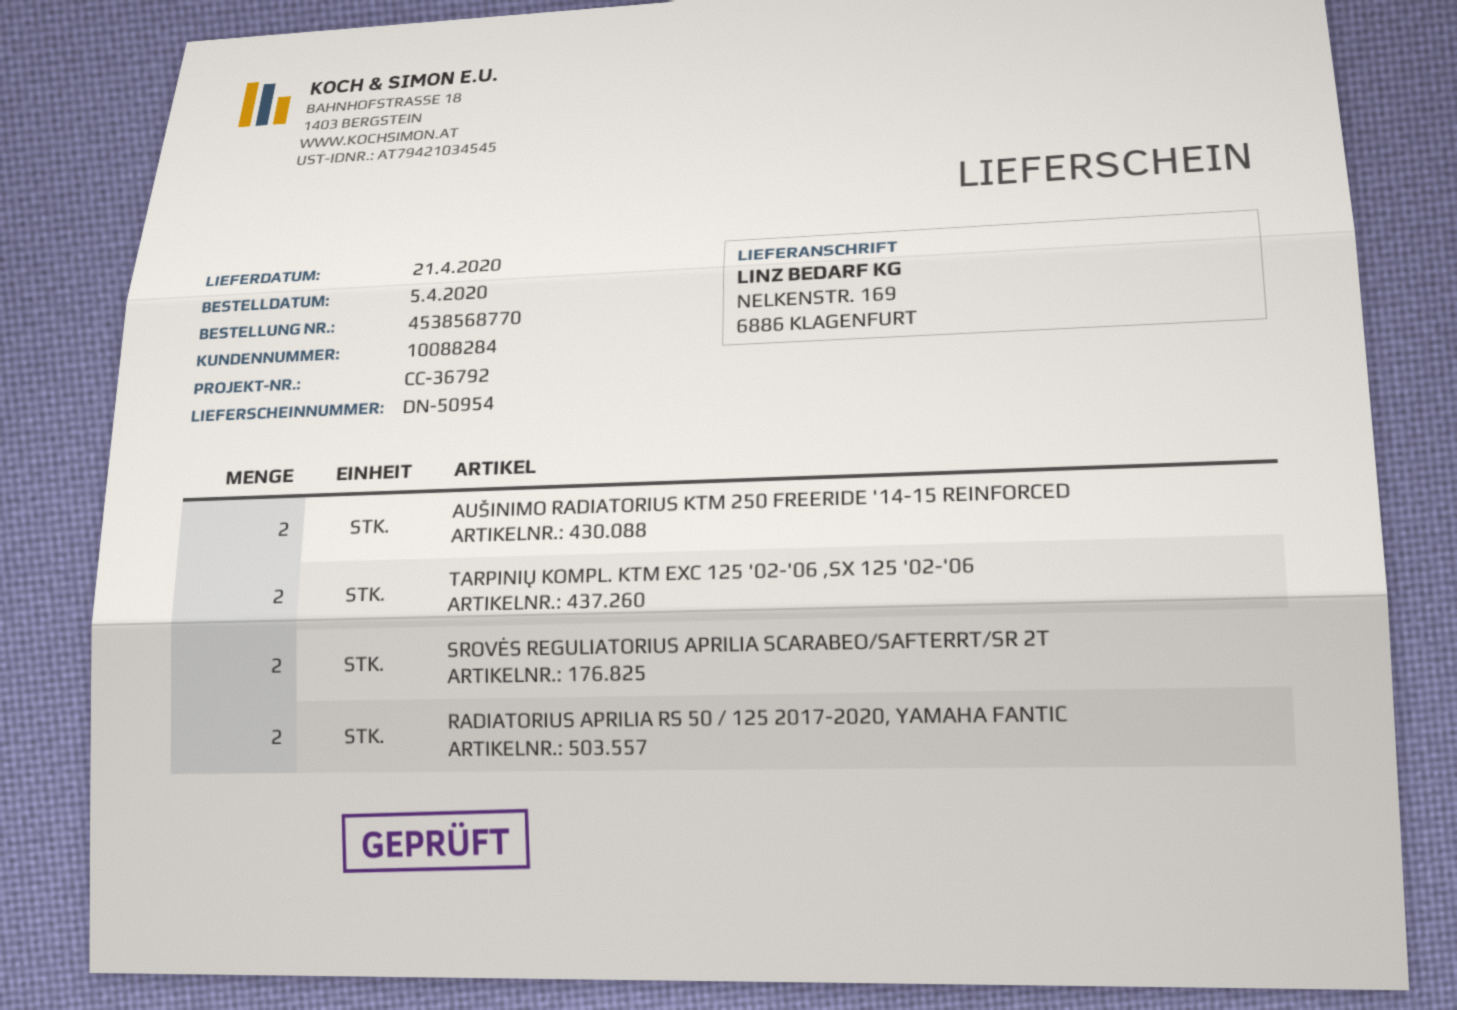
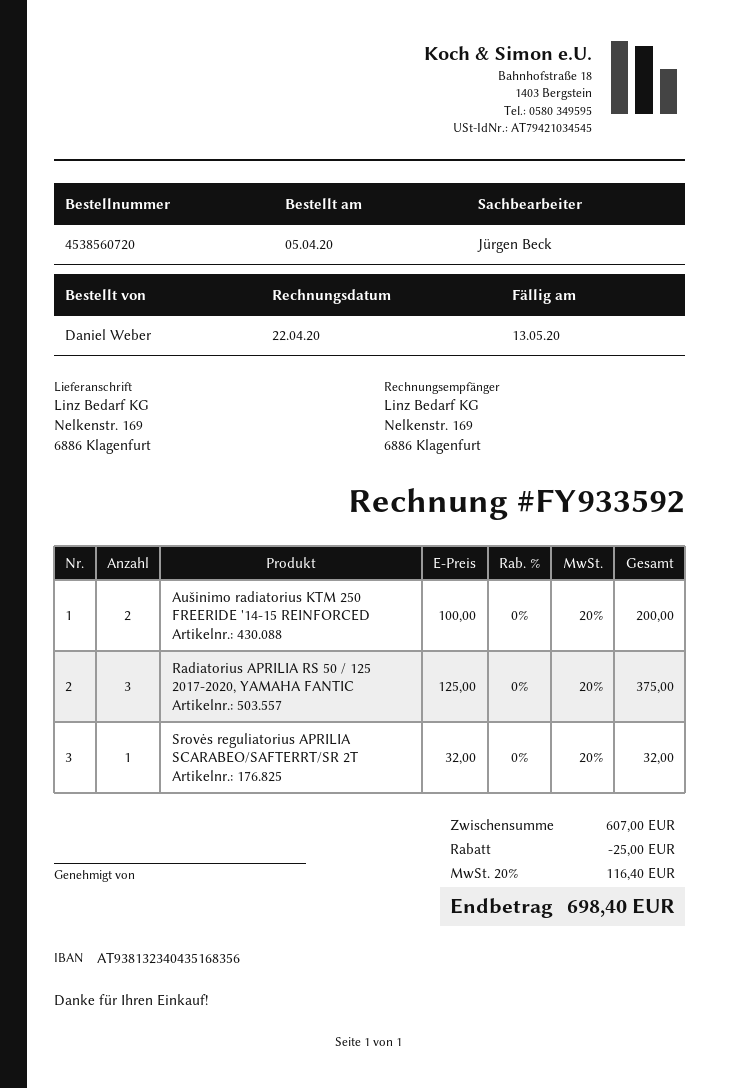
order number: 4538568770 -> 4538560720
TARPINIŲ KOMPL. KTM EXC 125 '02-'06 ,SX 125 '02-'06: 2 -> none
SROVĖS REGULIATORIUS APRILIA SCARABEO/SAFTERRT/SR 2T: 2 -> 1
RADIATORIUS APRILIA RS 50 / 125 2017-2020, YAMAHA FANTIC: 2 -> 3

